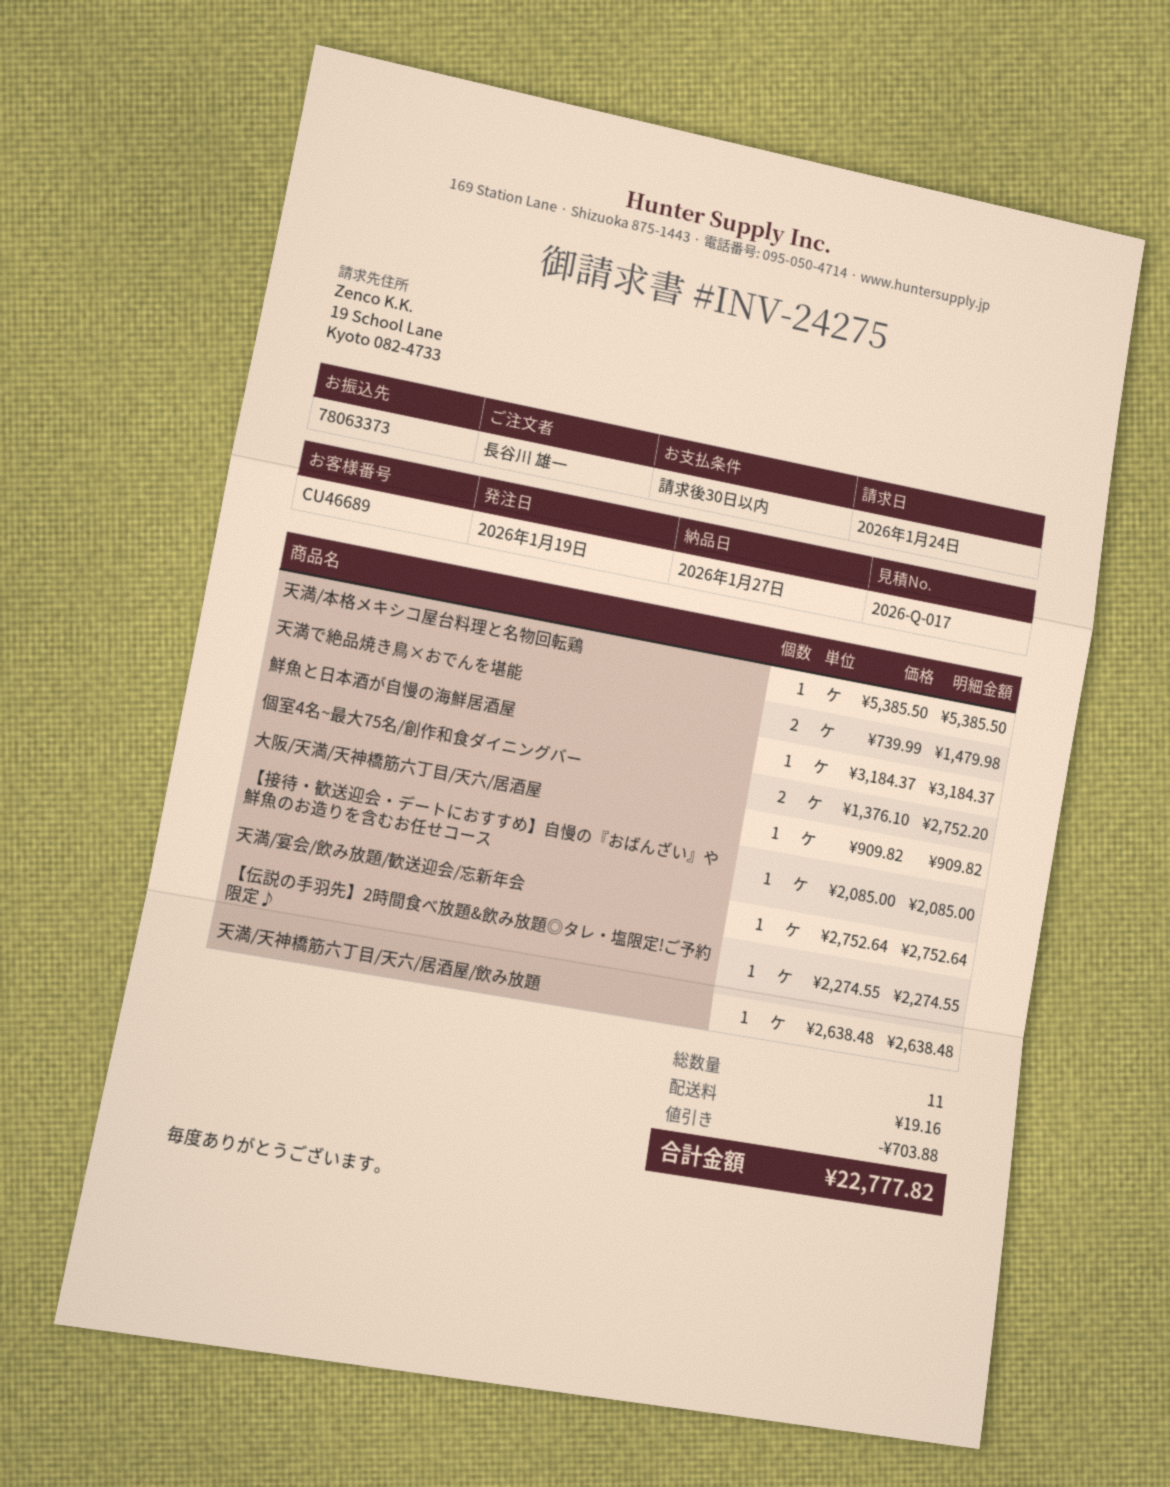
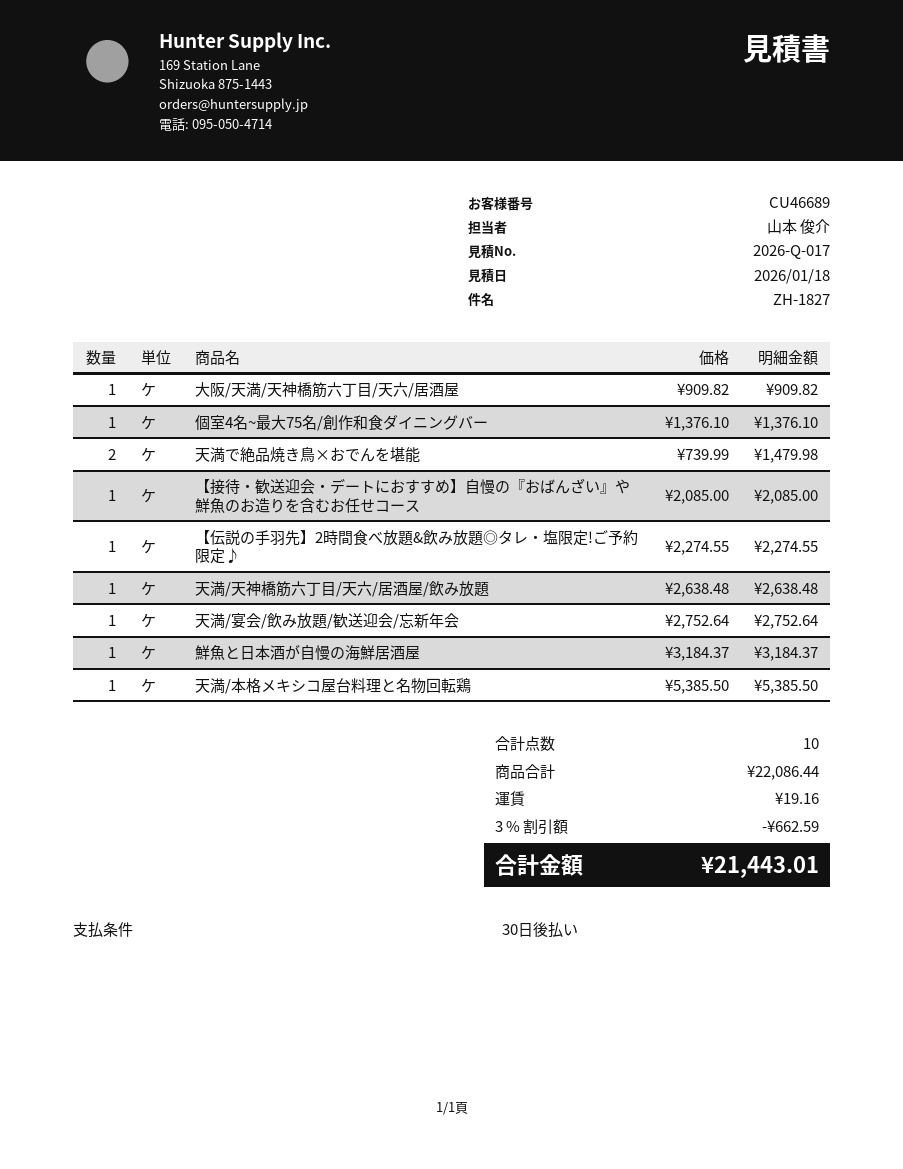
個室4名~最大75名/創作和食ダイニングバー: 2 x 1376.10 = 2752.20 -> 1 x 1376.10 = 1376.10
total quantity: 11 -> 10
discount: 703.88 -> 662.59
total: 22777.82 -> 21443.01

